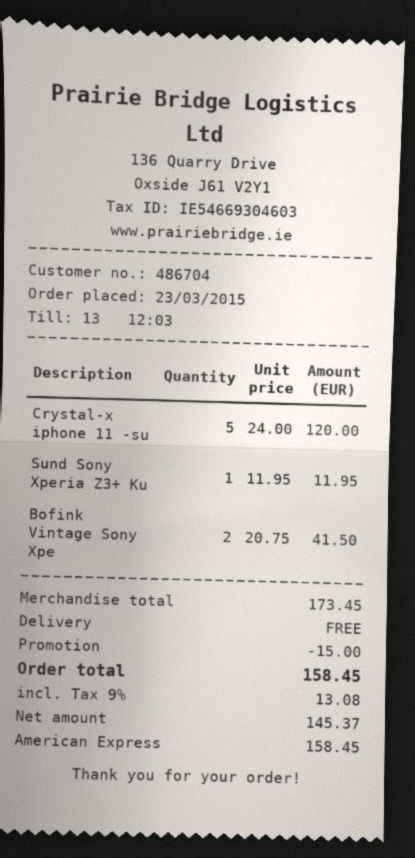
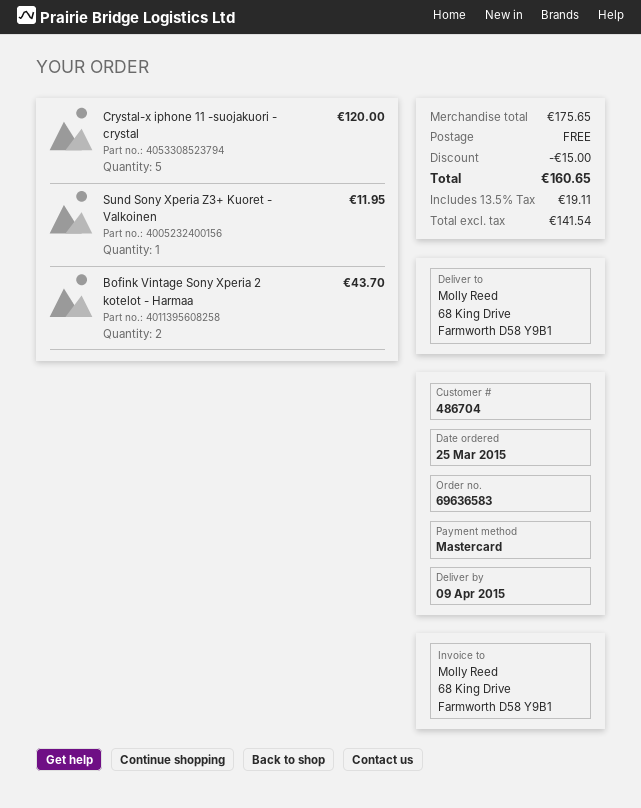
order date: 2015-03-23 -> 2015-03-25
payment method: American Express -> Mastercard
Bofink Vintage Sony Xpe: 2 for 41.50 -> 2 for 43.70
subtotal: 173.45 -> 175.65
net: 145.37 -> 141.54
tax: 9% = 13.08 -> 13.5% = 19.11
total: 158.45 -> 160.65

